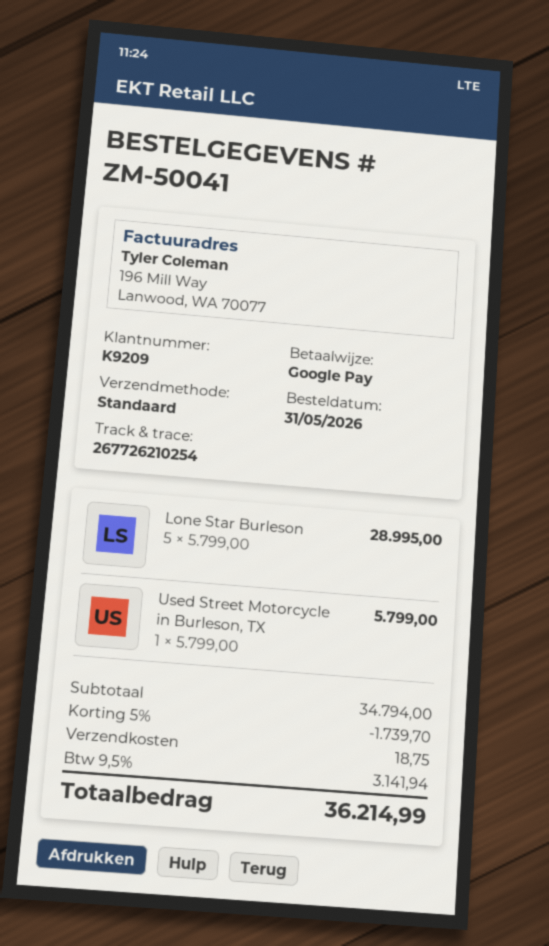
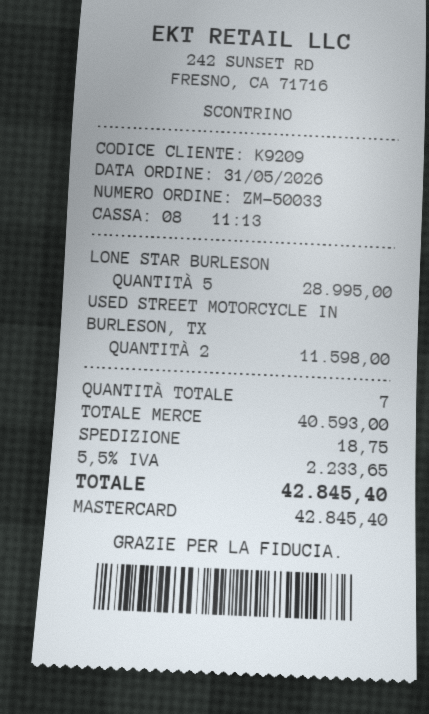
order number: ZM-50041 -> ZM-50033
payment method: Google Pay -> Mastercard
Used Street Motorcycle in Burleson, TX: 1 for 5799.00 -> 2 for 11598.00
subtotal: 34794.00 -> 40593.00
discount: 5% = 1739.70 -> none
tax: 9.5% = 3141.94 -> 5.5% = 2233.65
total: 36214.99 -> 42845.40

